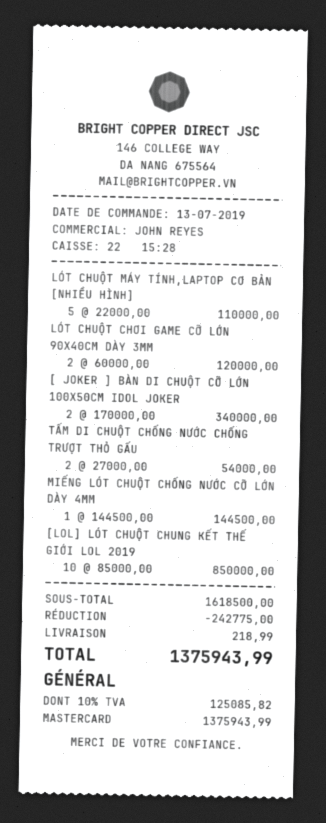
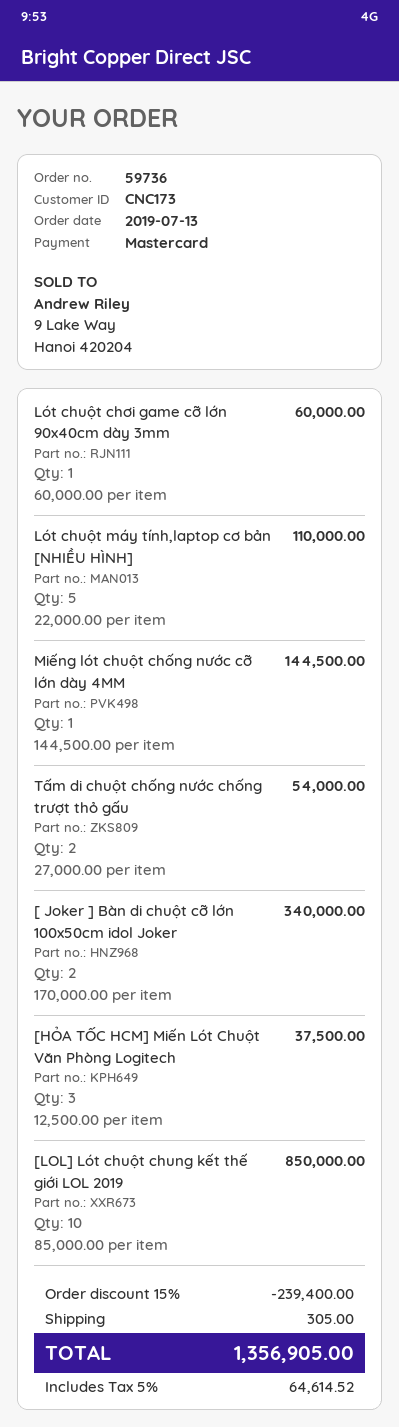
LÓT CHUỘT CHƠI GAME CỠ LỚN 90X40CM DÀY 3MM: 2 x 60000.00 = 120000.00 -> 1 x 60000.00 = 60000.00
[HỎA TỐC HCM] Miến Lót Chuột Văn Phòng Logitech: none -> 3 x 12500.00 = 37500.00
discount: 242775.00 -> 239400.00
shipping: 218.99 -> 305.00
tax: 10% = 125085.82 -> 5% = 64614.52
total: 1375943.99 -> 1356905.00

